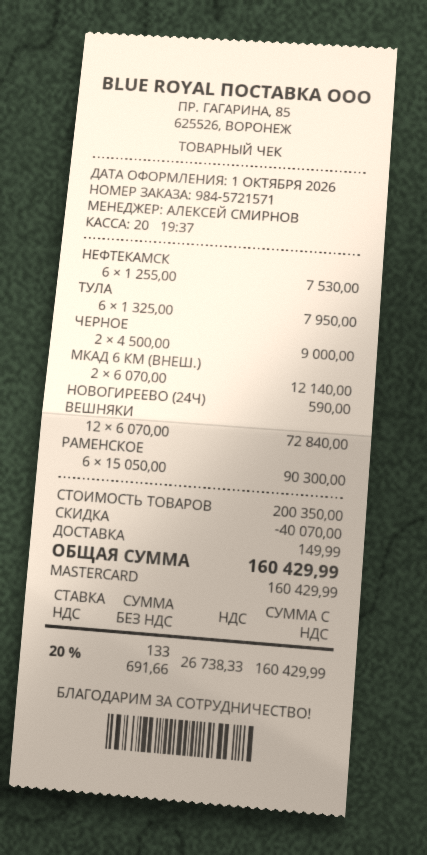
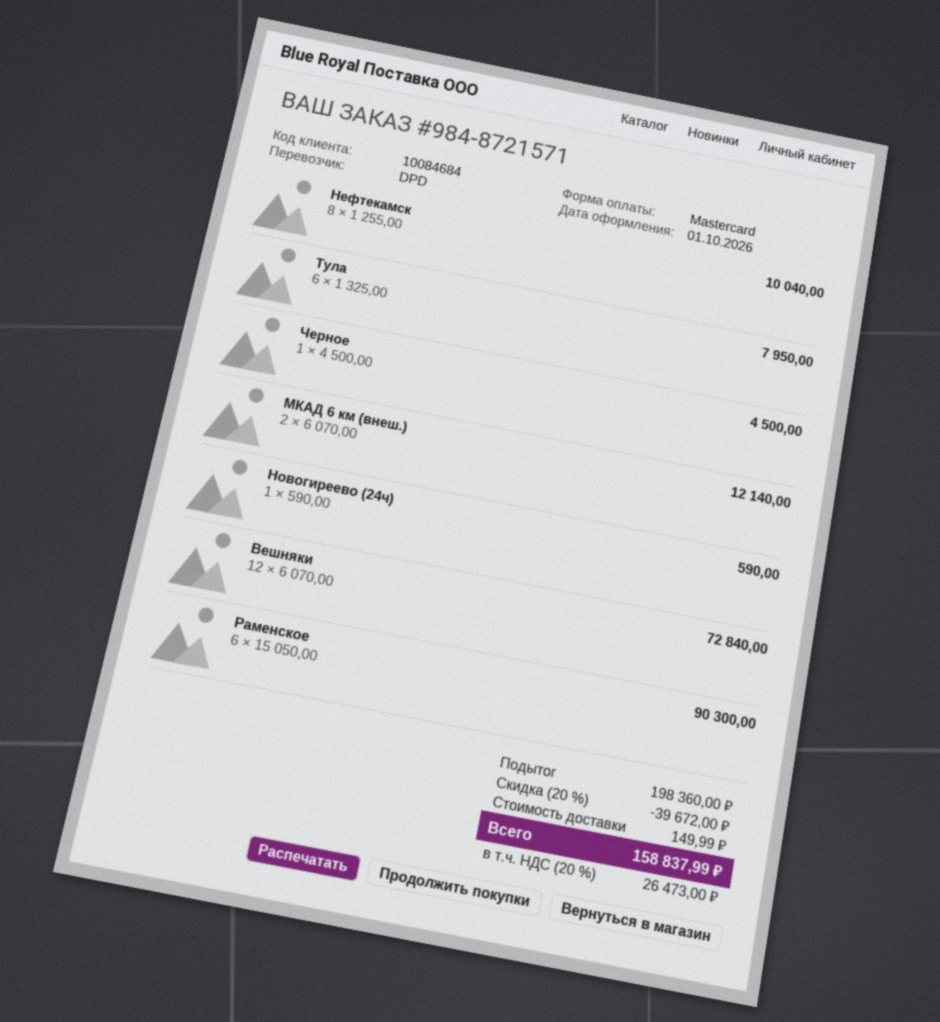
order number: 984-5721571 -> 984-8721571
НЕФТЕКАМСК: 6 x 1255.00 = 7530.00 -> 8 x 1255.00 = 10040.00
ЧЕРНОЕ: 2 x 4500.00 = 9000.00 -> 1 x 4500.00 = 4500.00
subtotal: 200350.00 -> 198360.00
discount: 40070.00 -> 39672.00
tax: 20% = 26738.33 -> 20% = 26473.00
total: 160429.99 -> 158837.99

